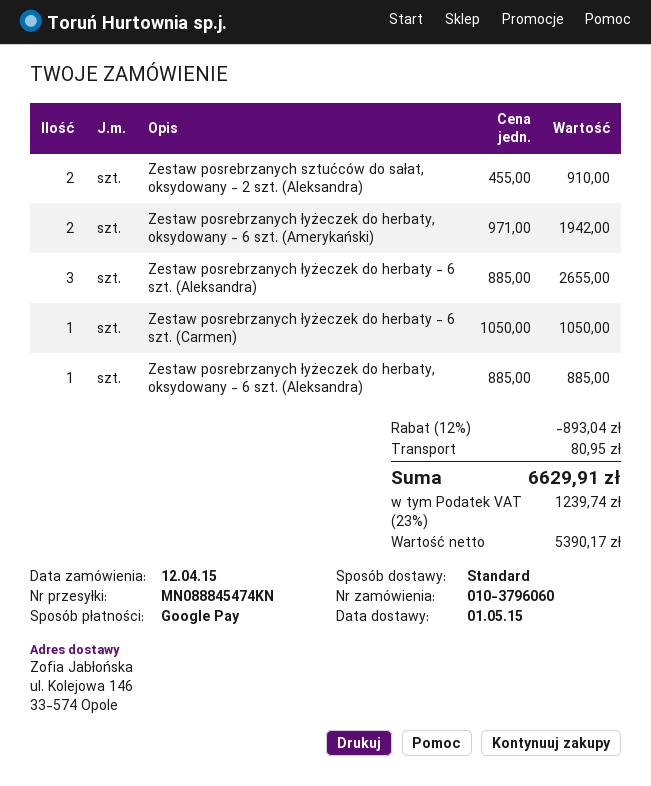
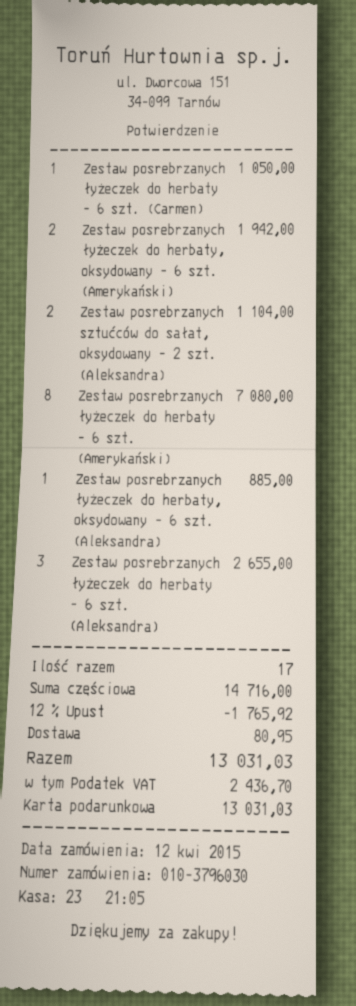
order number: 010-3796060 -> 010-3796030
payment method: Google Pay -> gift card
Zestaw posrebrzanych sztućców do sałat, oksydowany - 2 szt. (Aleksandra): 2 for 910.00 -> 2 for 1104.00
Zestaw posrebrzanych łyżeczek do herbaty - 6 szt. (Amerykański): none -> 8 for 7080.00
discount: 12% = 893.04 -> 12% = 1765.92
tax: 1239.74 -> 2436.70
total: 6629.91 -> 13031.03

